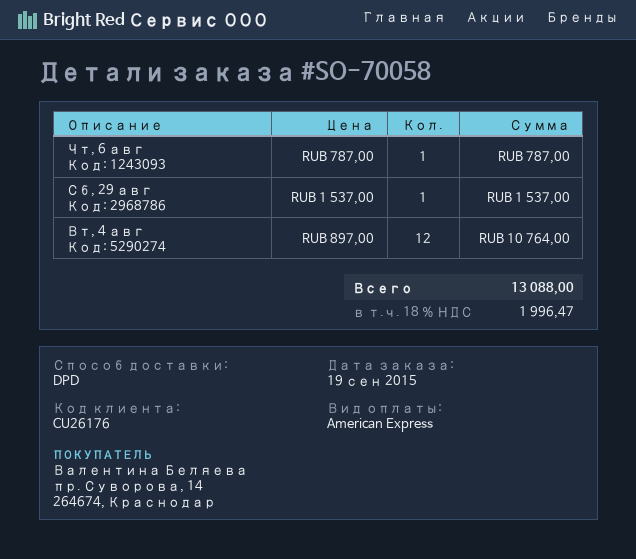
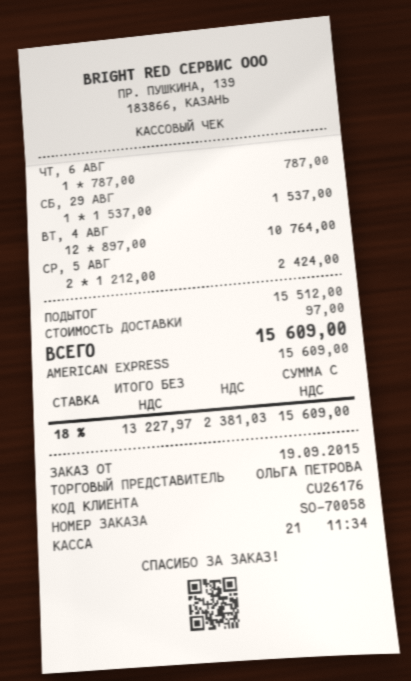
СР, 5 АВГ: none -> 2 x 1212.00 = 2424.00
shipping: none -> 97.00
tax: 18% = 1996.47 -> 18% = 2381.03
total: 13088.00 -> 15609.00

